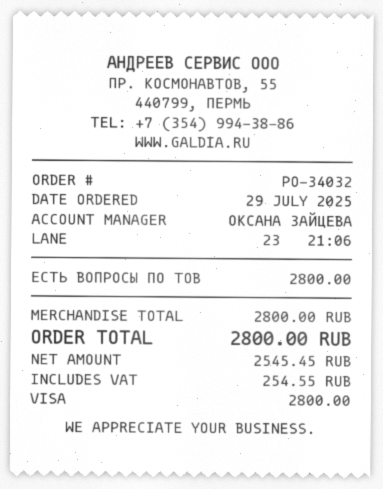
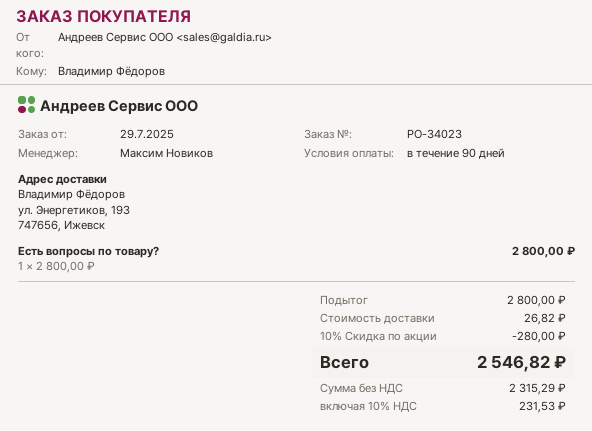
order number: PO-34032 -> PO-34023
sales rep: ОКСАНА ЗАЙЦЕВА -> Максим Новиков
discount: none -> 10% = 280.00
shipping: none -> 26.82
net: 2545.45 -> 2315.29
tax: 254.55 -> 231.53
total: 2800.00 -> 2546.82

